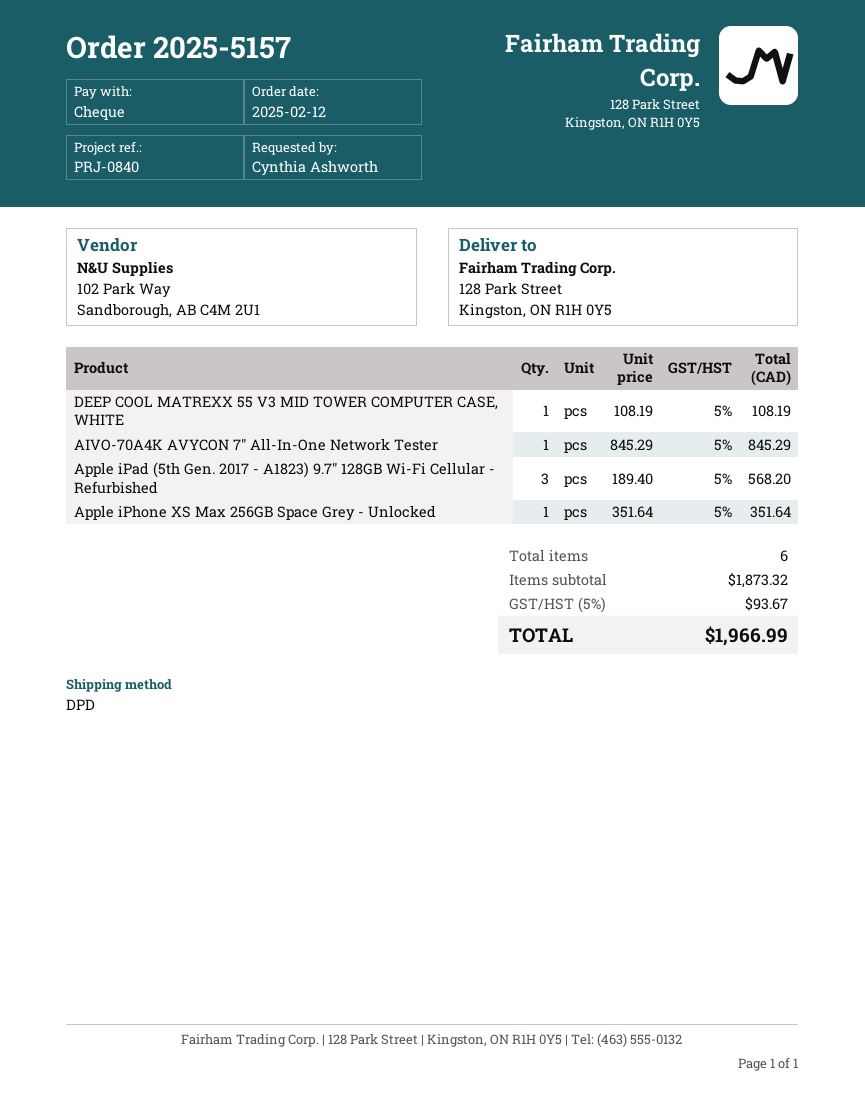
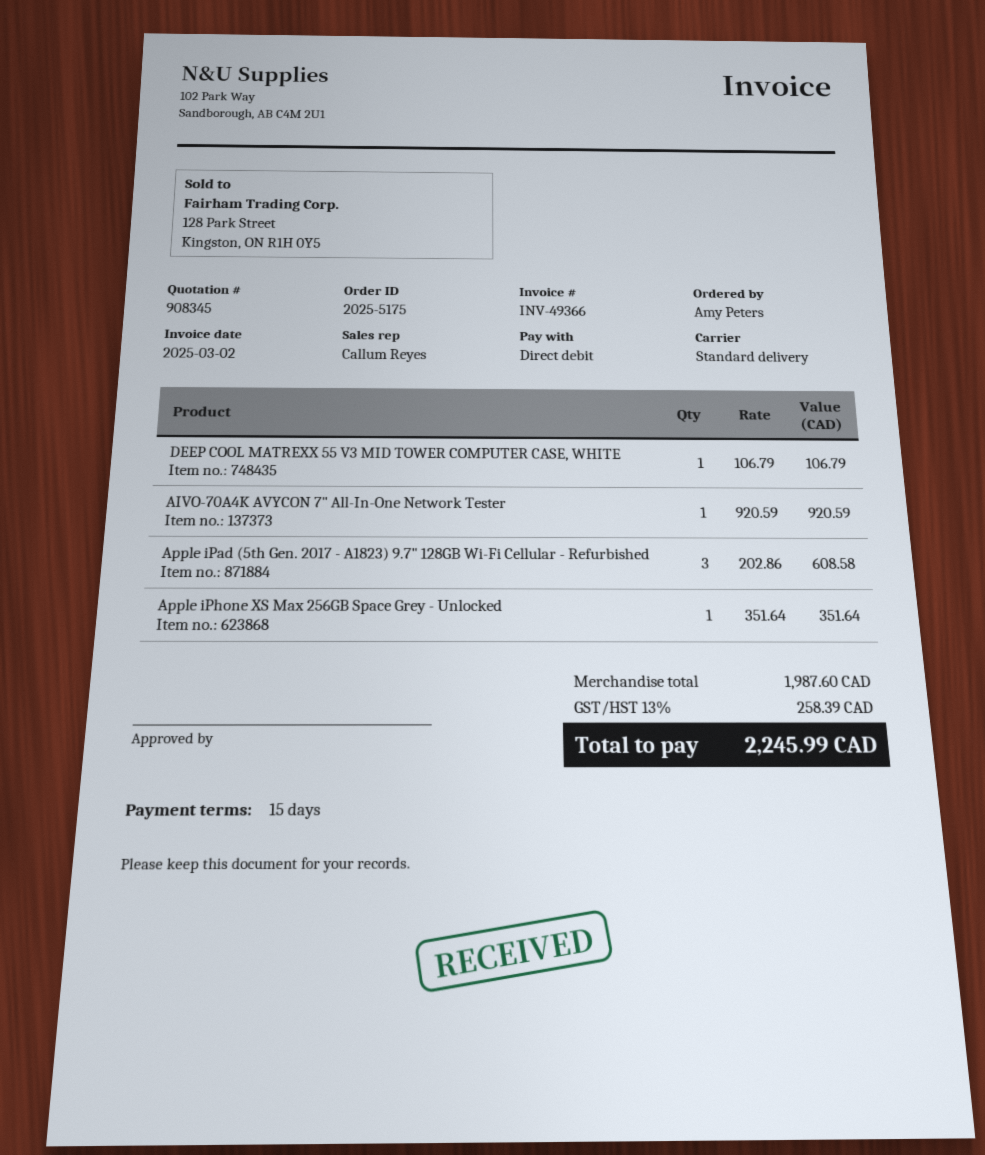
order number: 2025-5157 -> 2025-5175
ordered by: Cynthia Ashworth -> Amy Peters
payment method: cheque -> direct debit
shipping method: DPD -> standard
DEEP COOL MATREXX 55 V3 MID TOWER COMPUTER CASE, WHITE: 1 x 108.19 = 108.19 -> 1 x 106.79 = 106.79
AIVO-70A4K AVYCON 7" All-In-One Network Tester: 1 x 845.29 = 845.29 -> 1 x 920.59 = 920.59
Apple iPad (5th Gen. 2017 - A1823) 9.7" 128GB Wi-Fi Cellular - Refurbished: 3 x 189.40 = 568.20 -> 3 x 202.86 = 608.58
subtotal: 1873.32 -> 1987.60
tax: 5% = 93.67 -> 13% = 258.39
total: 1966.99 -> 2245.99

